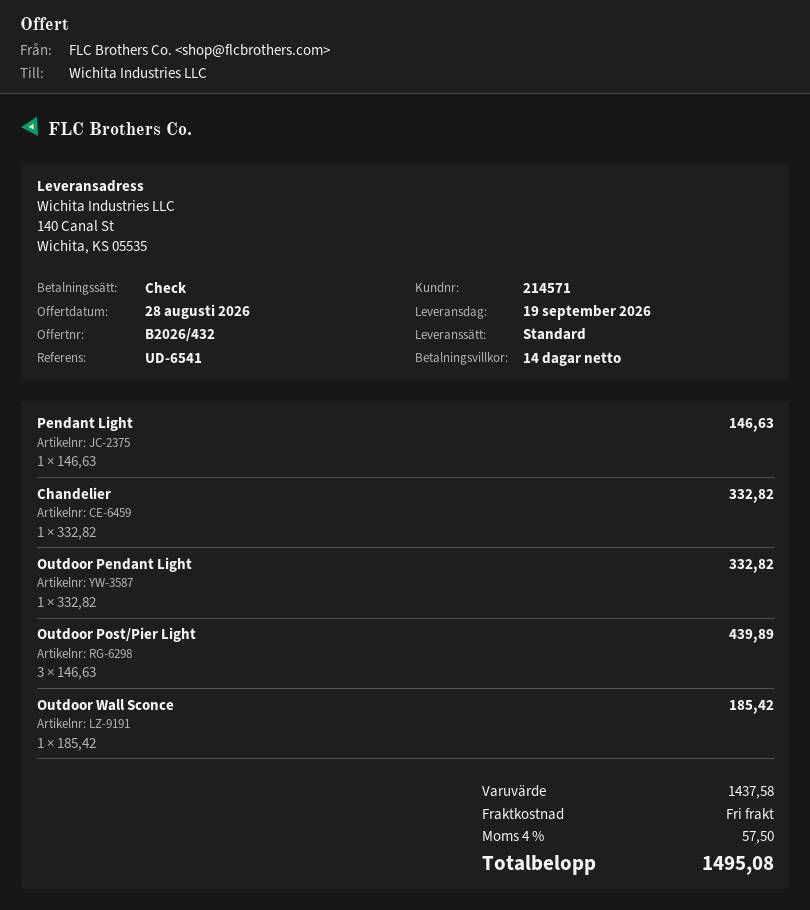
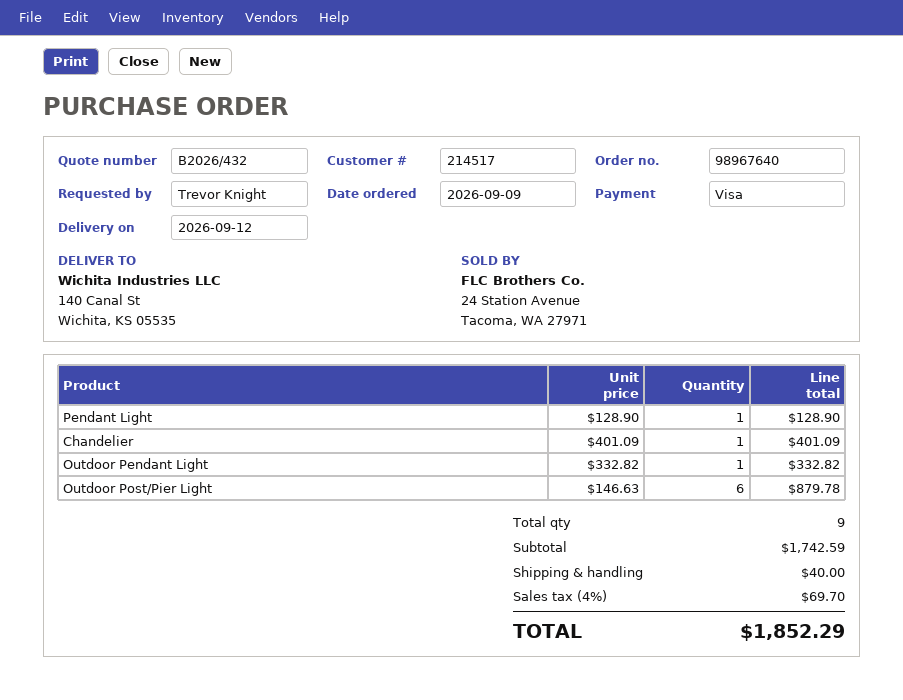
delivery date: 2026-09-19 -> 2026-09-12
customer number: 214571 -> 214517
payment method: cheque -> Visa
Pendant Light: 1 x 146.63 = 146.63 -> 1 x 128.90 = 128.90
Chandelier: 1 x 332.82 = 332.82 -> 1 x 401.09 = 401.09
Outdoor Post/Pier Light: 3 x 146.63 = 439.89 -> 6 x 146.63 = 879.78
Outdoor Wall Sconce: 1 x 185.42 = 185.42 -> none
subtotal: 1437.58 -> 1742.59
shipping: 0.00 -> 40.00
tax: 4% = 57.50 -> 4% = 69.70
total: 1495.08 -> 1852.29

